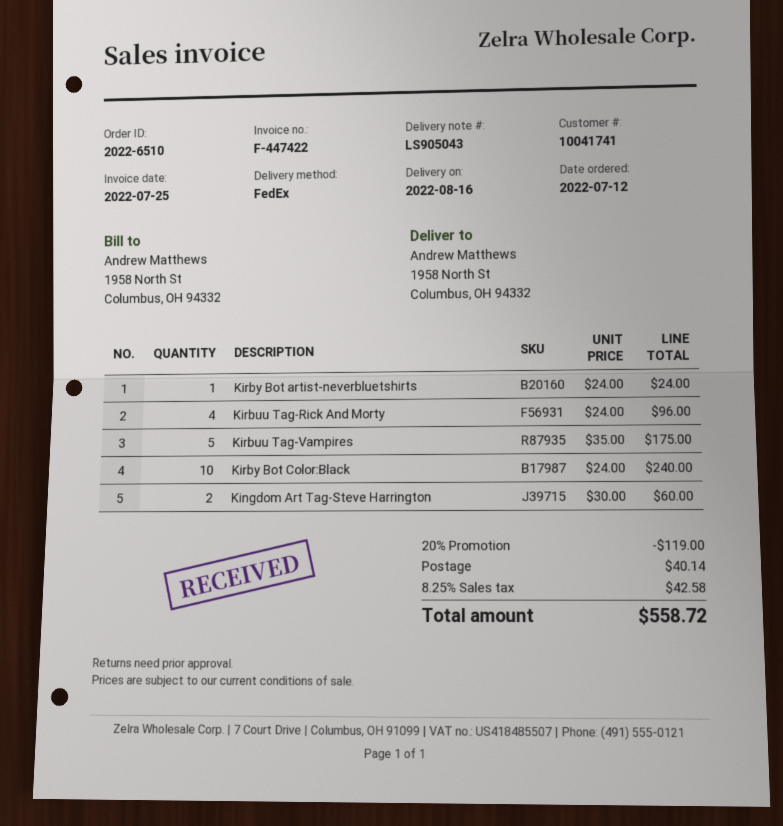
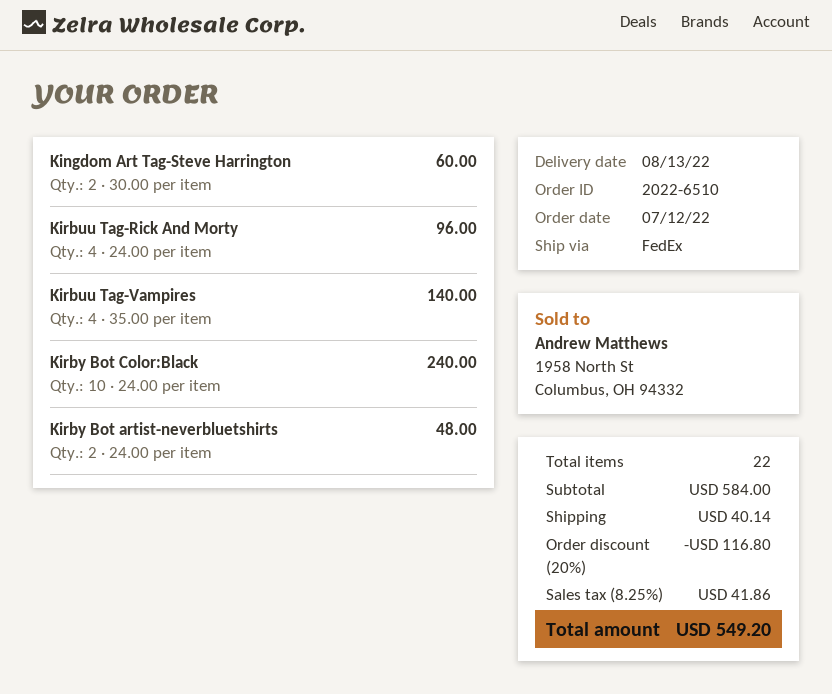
delivery date: 2022-08-16 -> 2022-08-13
Kirby Bot artist-neverbluetshirts: 1 x 24.00 = 24.00 -> 2 x 24.00 = 48.00
Kirbuu Tag-Vampires: 5 x 35.00 = 175.00 -> 4 x 35.00 = 140.00
discount: 20% = 119.00 -> 20% = 116.80
tax: 8.25% = 42.58 -> 8.25% = 41.86
total: 558.72 -> 549.20

